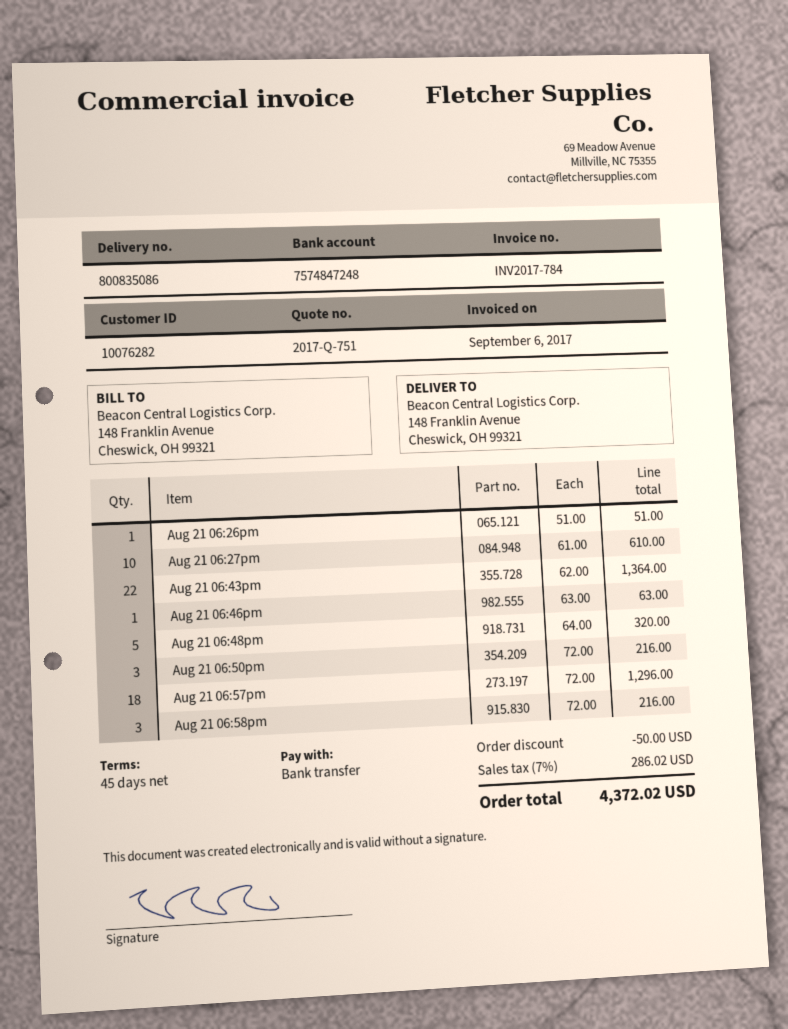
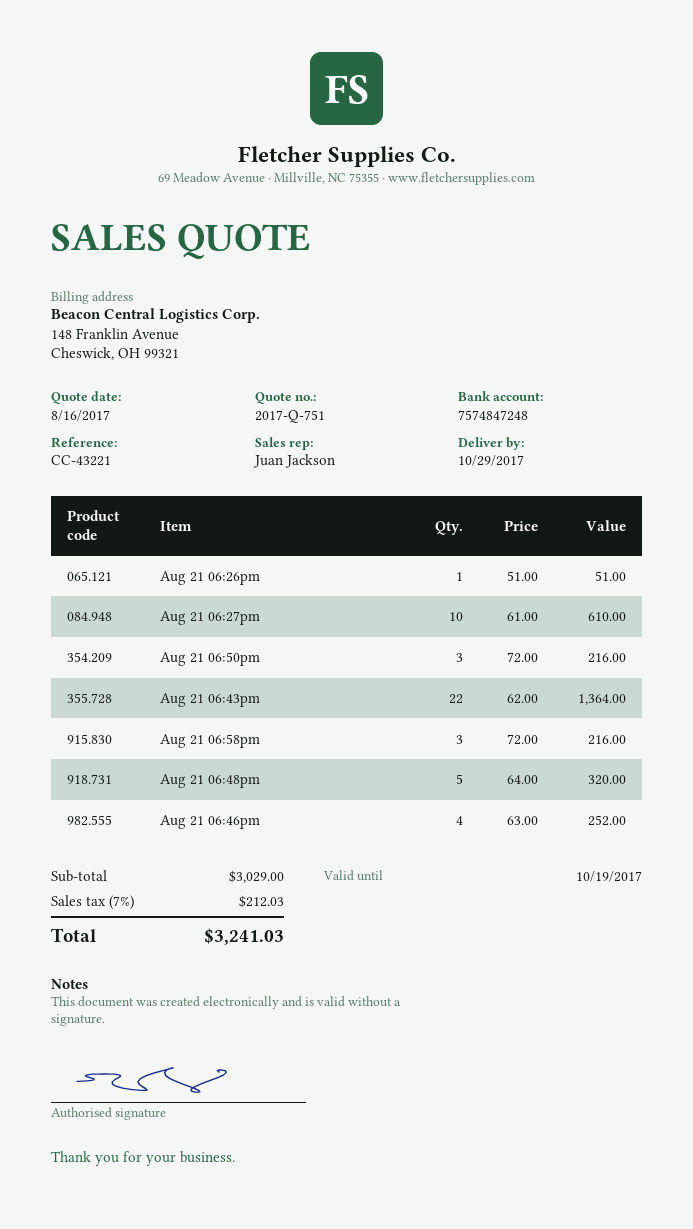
Aug 21 06:46pm: 1 x 63.00 = 63.00 -> 4 x 63.00 = 252.00
Aug 21 06:57pm: 18 x 72.00 = 1296.00 -> none
discount: 50.00 -> none
tax: 7% = 286.02 -> 7% = 212.03
total: 4372.02 -> 3241.03

